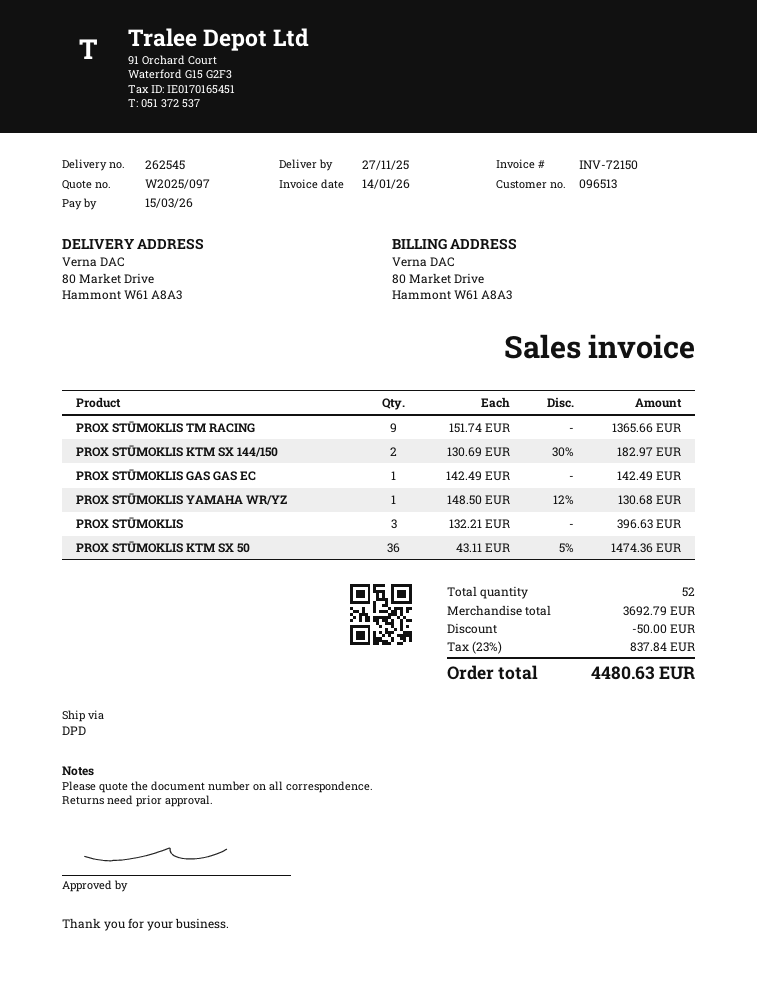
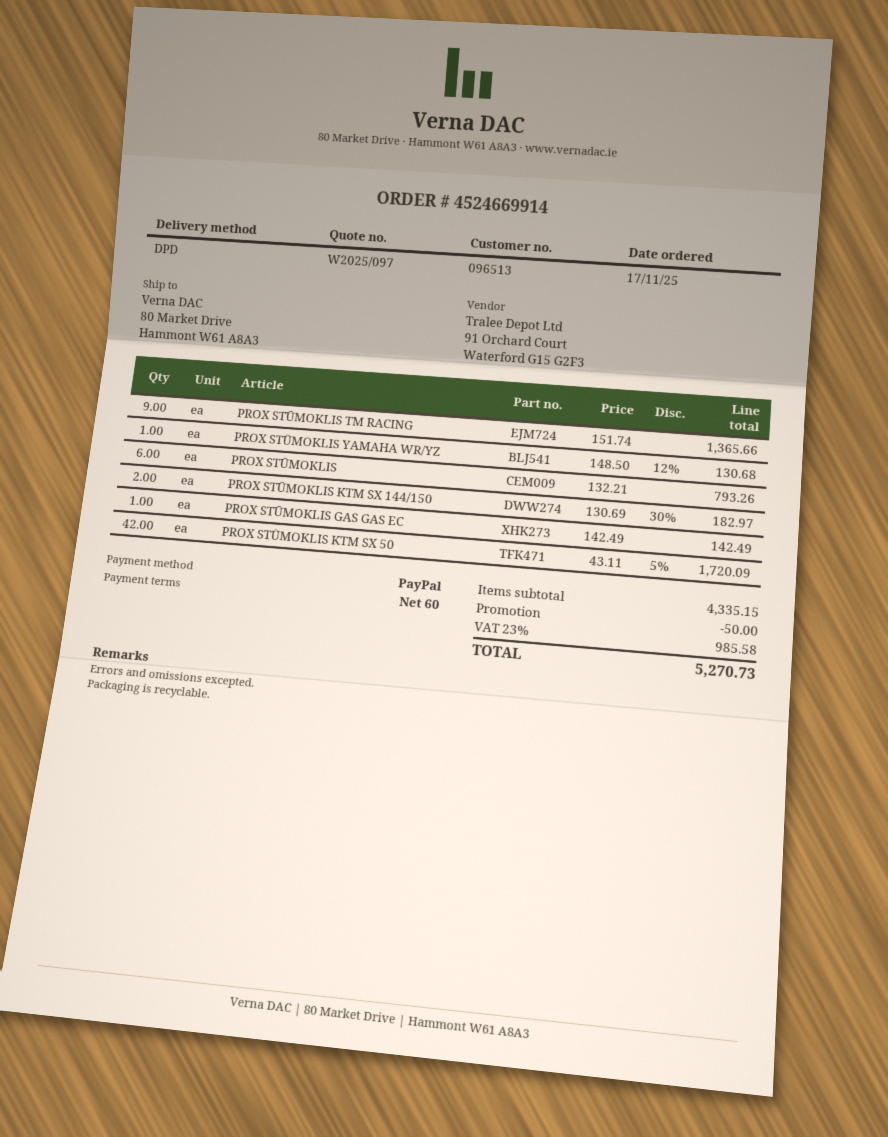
PROX STŪMOKLIS: 3 x 132.21 = 396.63 -> 6 x 132.21 = 793.26
PROX STŪMOKLIS KTM SX 50: 36 x 43.11 - 5% = 1474.36 -> 42 x 43.11 - 5% = 1720.09
subtotal: 3692.79 -> 4335.15
tax: 23% = 837.84 -> 23% = 985.58
total: 4480.63 -> 5270.73

